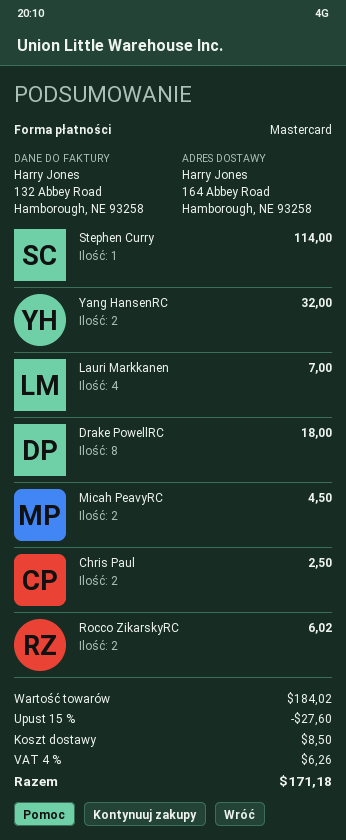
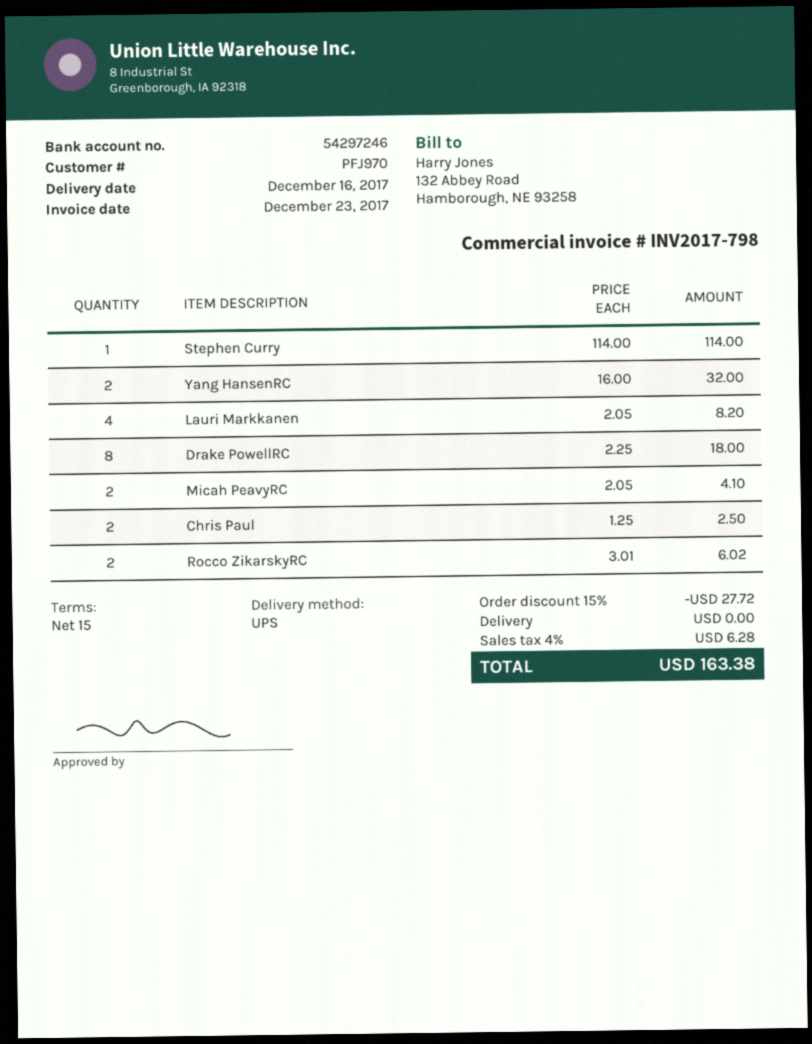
Lauri Markkanen: 4 for 7.00 -> 4 for 8.20
Micah PeavyRC: 2 for 4.50 -> 2 for 4.10
discount: 15% = 27.60 -> 15% = 27.72
shipping: 8.50 -> 0.00
tax: 4% = 6.26 -> 4% = 6.28
total: 171.18 -> 163.38

